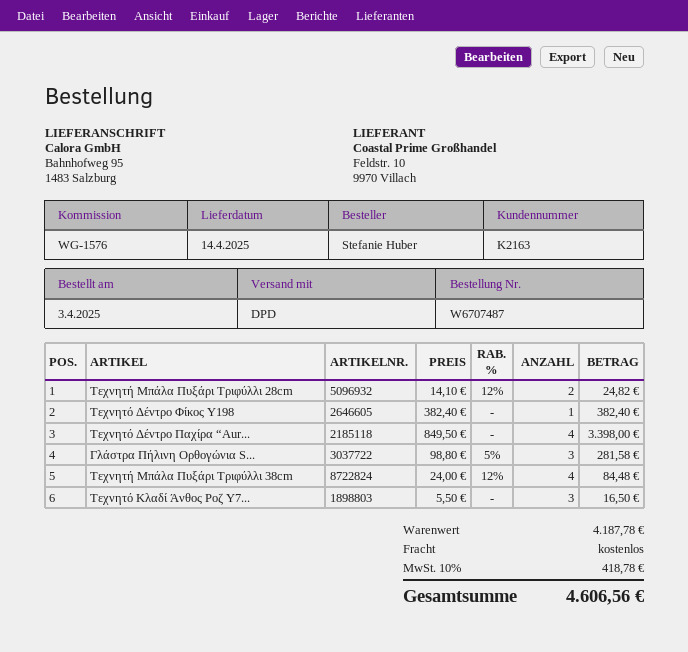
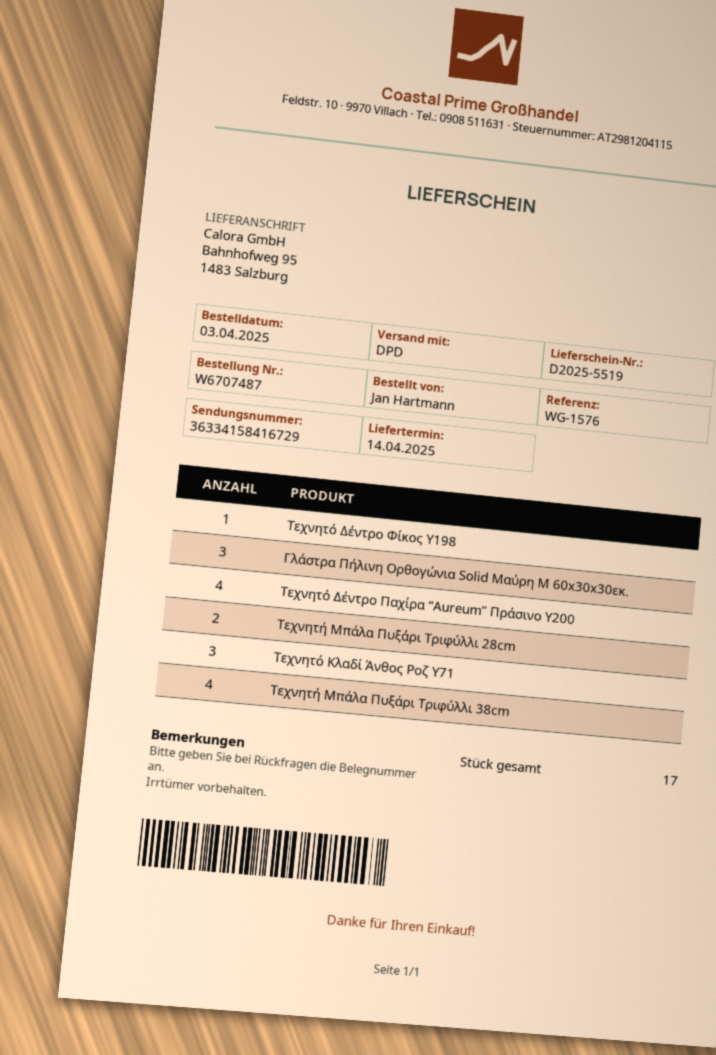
ordered by: Stefanie Huber -> Jan Hartmann

